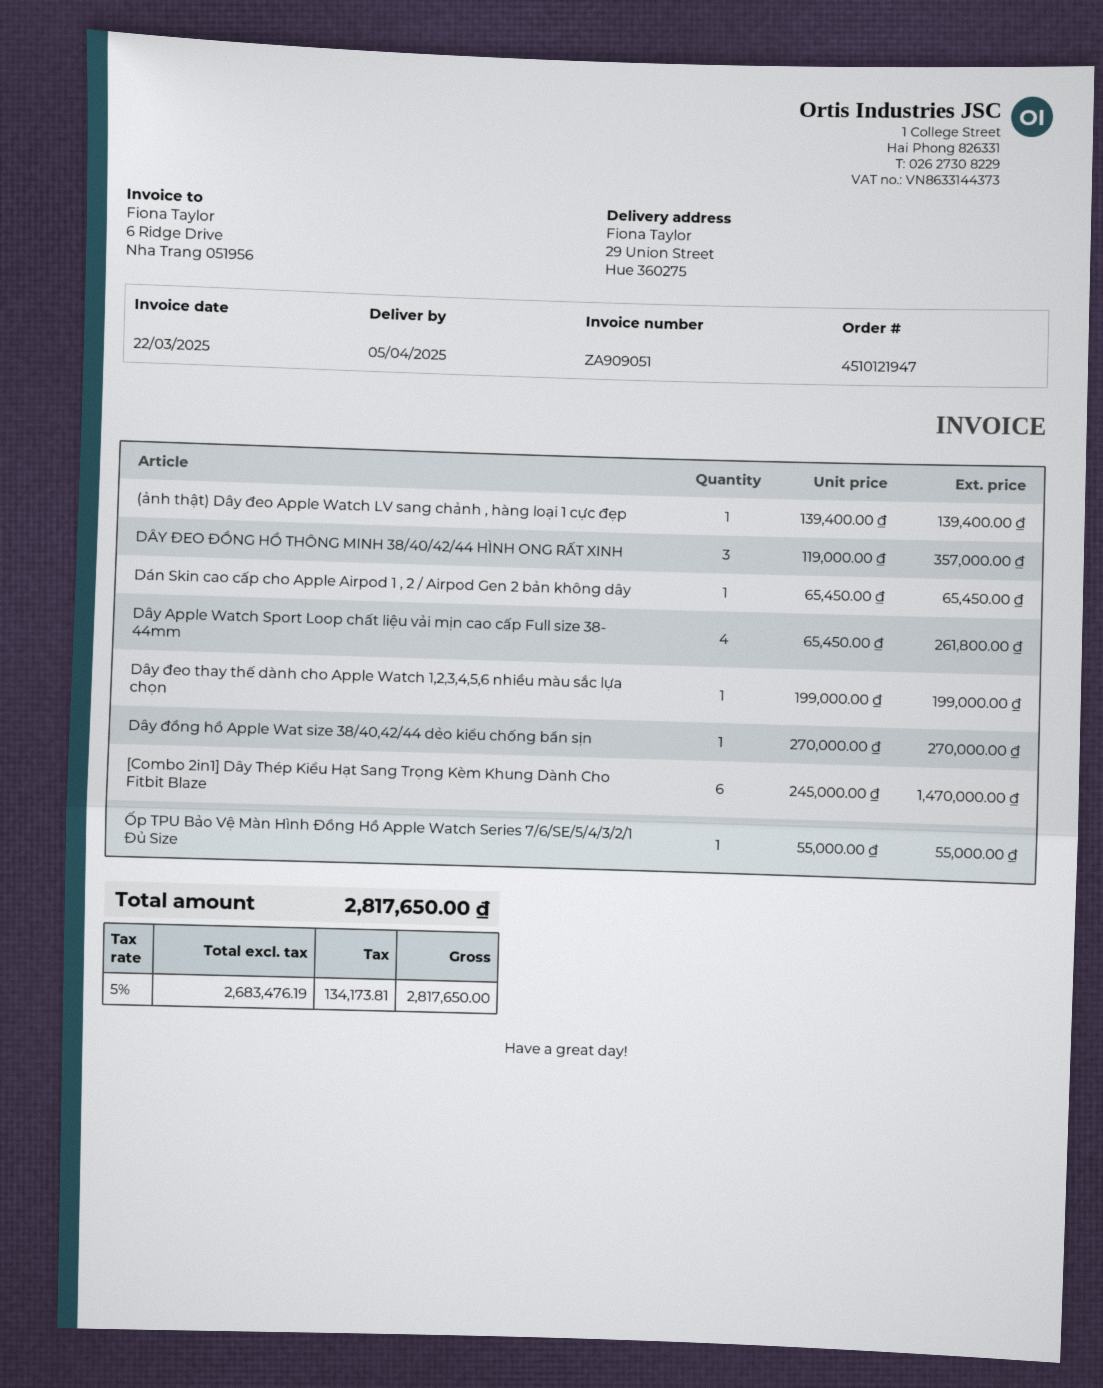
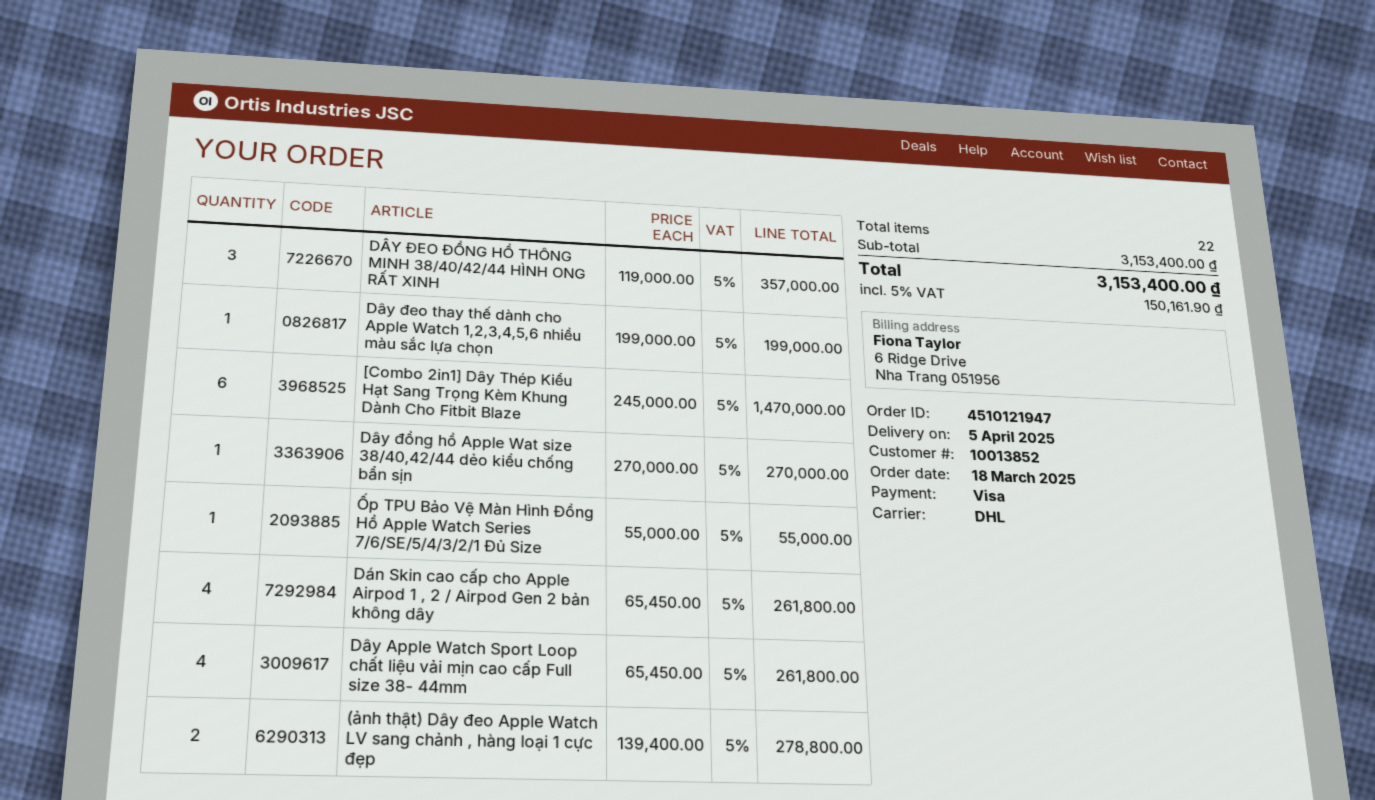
(ảnh thật) Dây đeo Apple Watch LV sang chảnh , hàng loại 1 cực đẹp: 1 x 139400.00 = 139400.00 -> 2 x 139400.00 = 278800.00
Dán Skin cao cấp cho Apple Airpod 1 , 2 / Airpod Gen 2 bản không dây: 1 x 65450.00 = 65450.00 -> 4 x 65450.00 = 261800.00
tax: 5% = 134173.81 -> 5% = 150161.90
total: 2817650.00 -> 3153400.00

